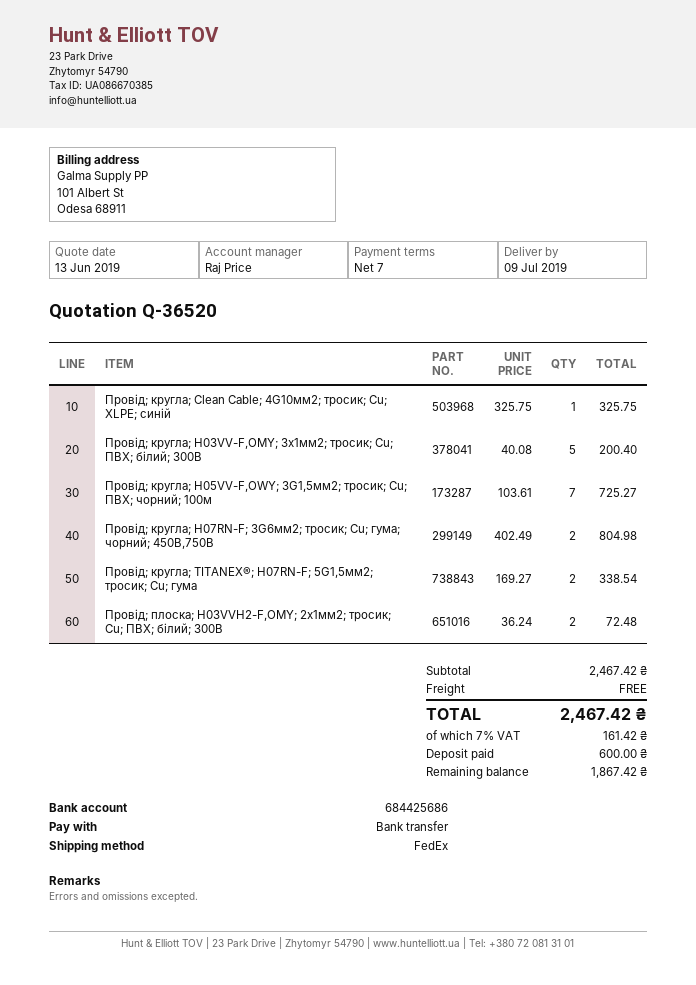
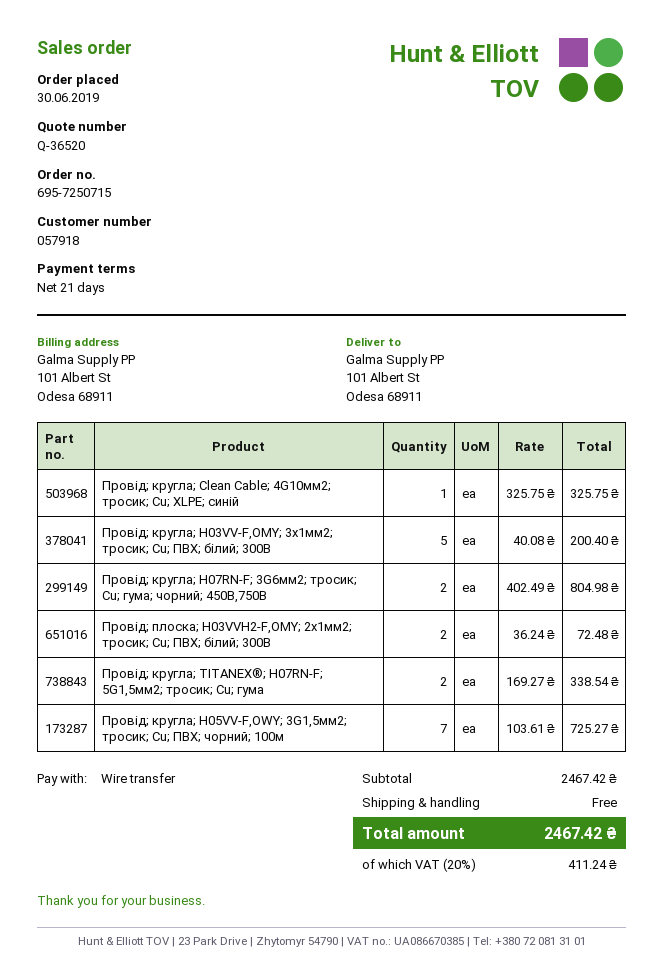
payment terms: 7 days -> 21 days
tax: 7% = 161.42 -> 20% = 411.24

